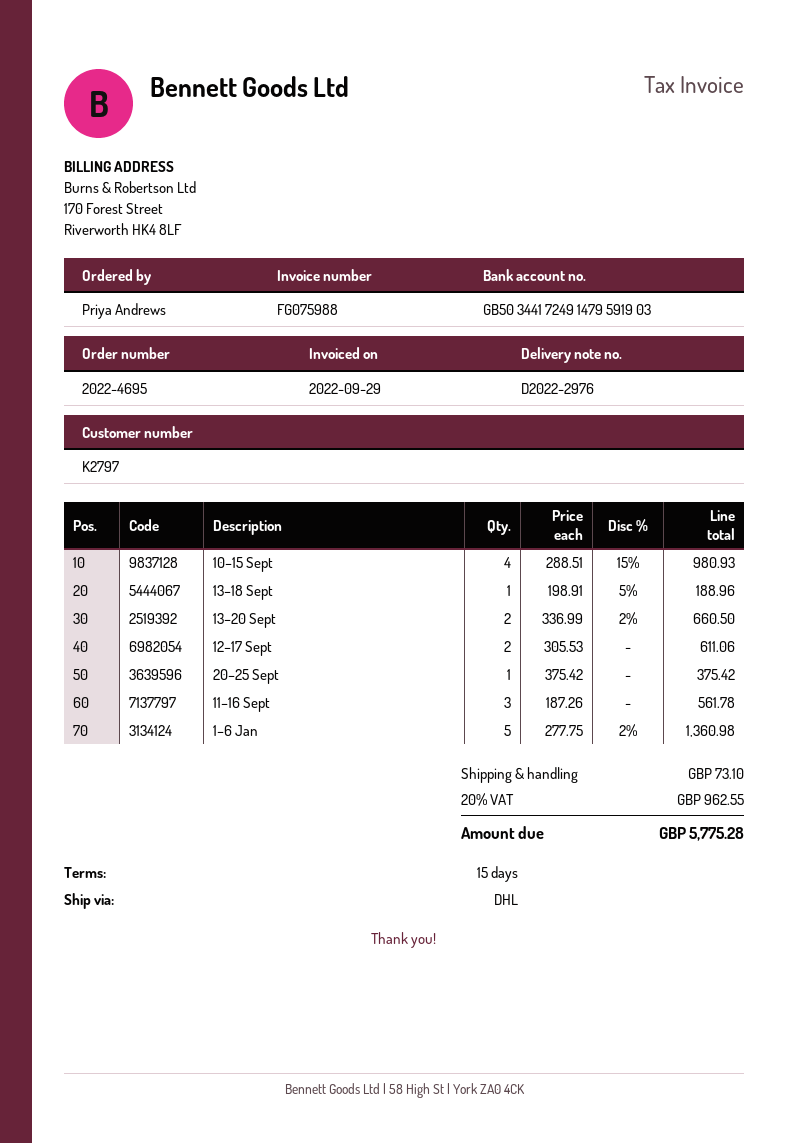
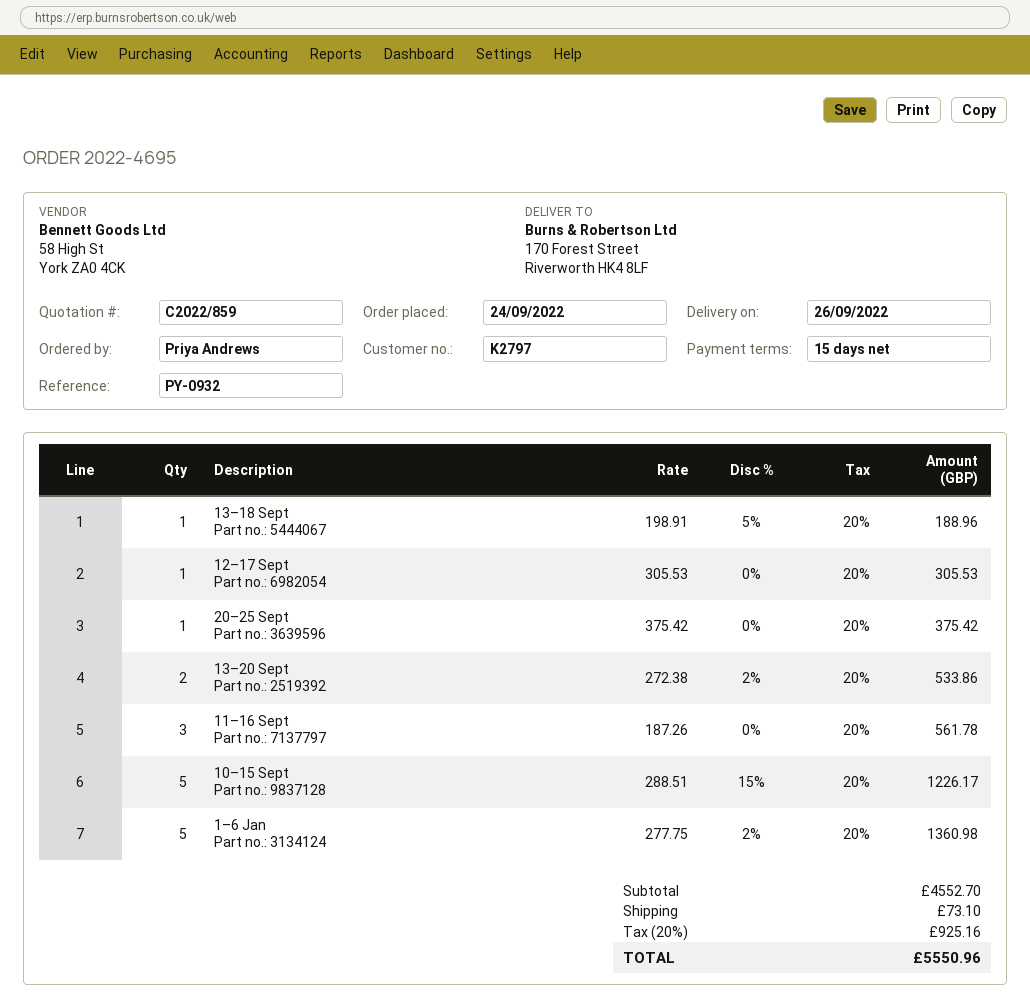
10–15 Sept: 4 x 288.51 - 15% = 980.93 -> 5 x 288.51 - 15% = 1226.17
13–20 Sept: 2 x 336.99 - 2% = 660.50 -> 2 x 272.38 - 2% = 533.86
12–17 Sept: 2 x 305.53 = 611.06 -> 1 x 305.53 = 305.53
tax: 20% = 962.55 -> 20% = 925.16
total: 5775.28 -> 5550.96

